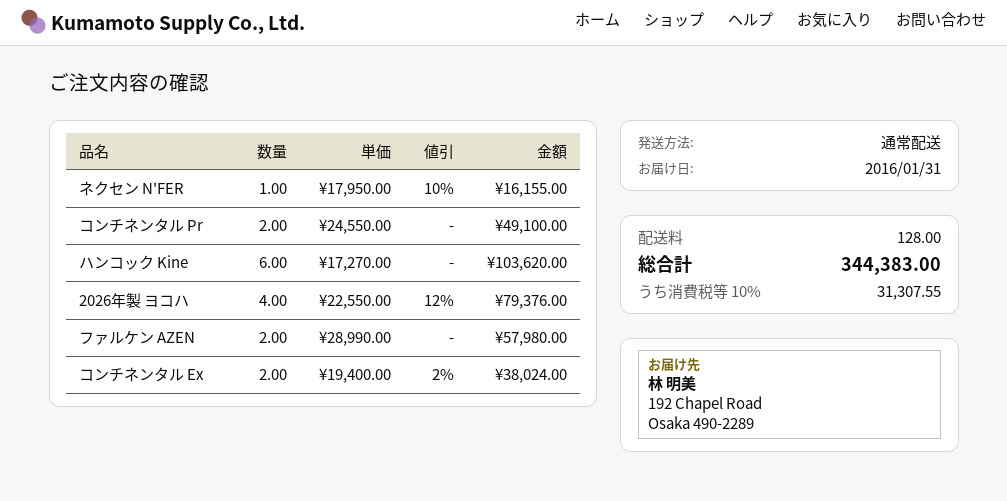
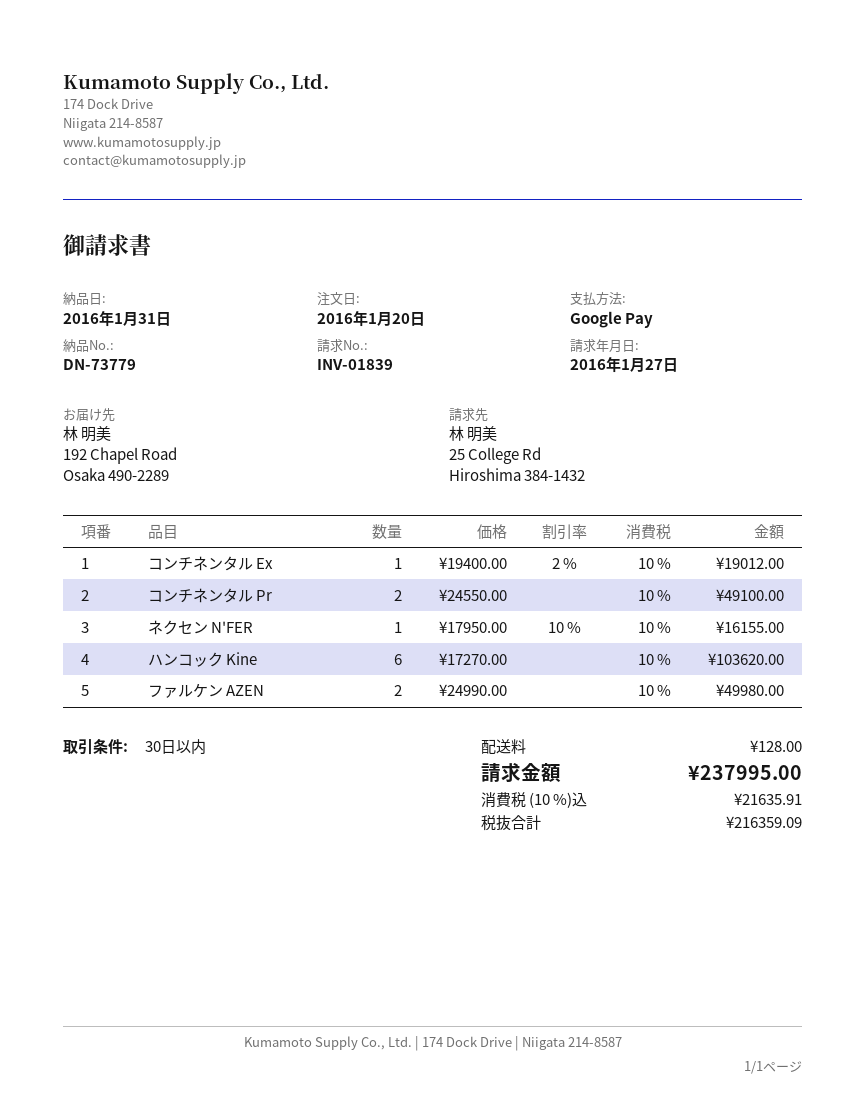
2026年製 ヨコハ: 4 x 22550.00 - 12% = 79376.00 -> none
ファルケン AZEN: 2 x 28990.00 = 57980.00 -> 2 x 24990.00 = 49980.00
コンチネンタル Ex: 2 x 19400.00 - 2% = 38024.00 -> 1 x 19400.00 - 2% = 19012.00
tax: 10% = 31307.55 -> 10% = 21635.91
total: 344383.00 -> 237995.00

